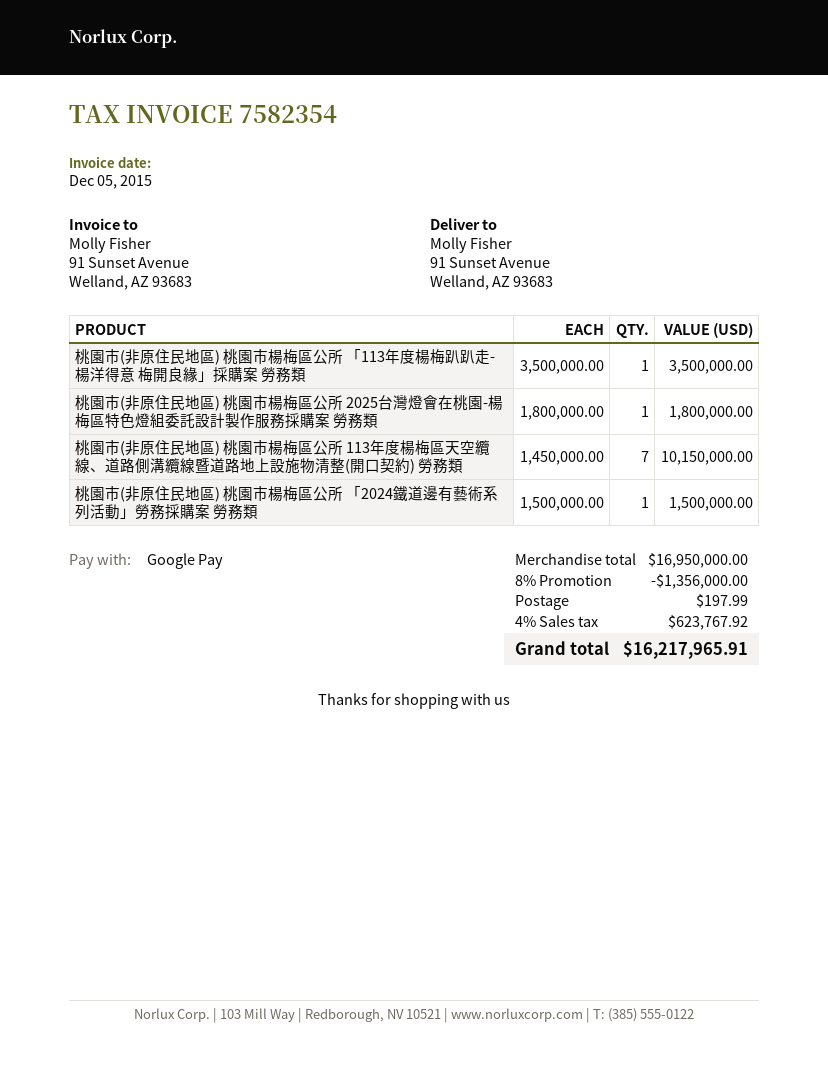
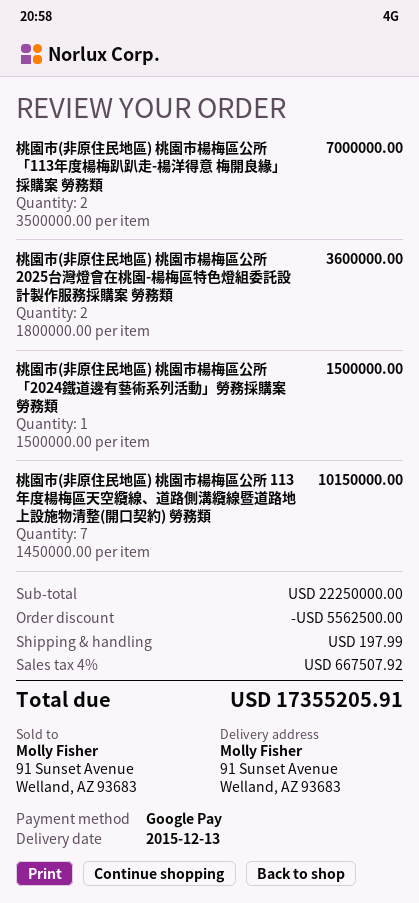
桃園市(非原住民地區) 桃園市楊梅區公所 「113年度楊梅趴趴走-楊洋得意 梅開良緣」採購案 勞務類: 1 x 3500000.00 = 3500000.00 -> 2 x 3500000.00 = 7000000.00
桃園市(非原住民地區) 桃園市楊梅區公所 2025台灣燈會在桃園-楊梅區特色燈組委託設計製作服務採購案 勞務類: 1 x 1800000.00 = 1800000.00 -> 2 x 1800000.00 = 3600000.00
subtotal: 16950000.00 -> 22250000.00
discount: 1356000.00 -> 5562500.00
tax: 4% = 623767.92 -> 4% = 667507.92
total: 16217965.91 -> 17355205.91

